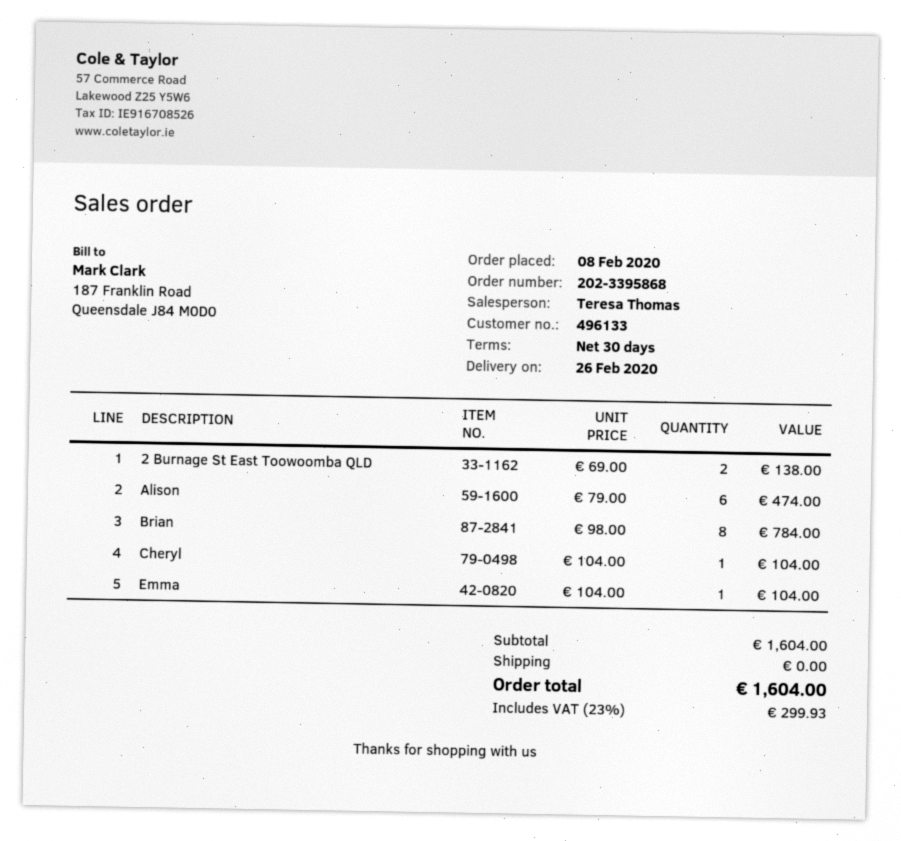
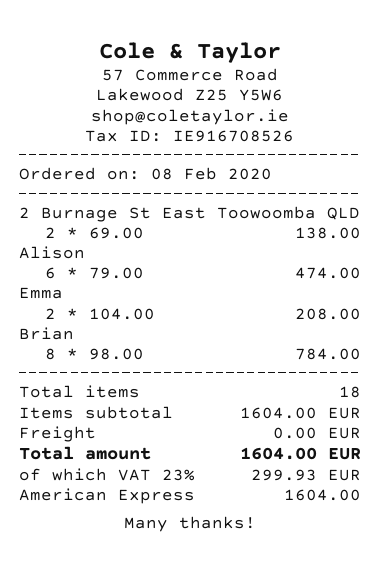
Cheryl: 1 x 104.00 = 104.00 -> none
Emma: 1 x 104.00 = 104.00 -> 2 x 104.00 = 208.00

